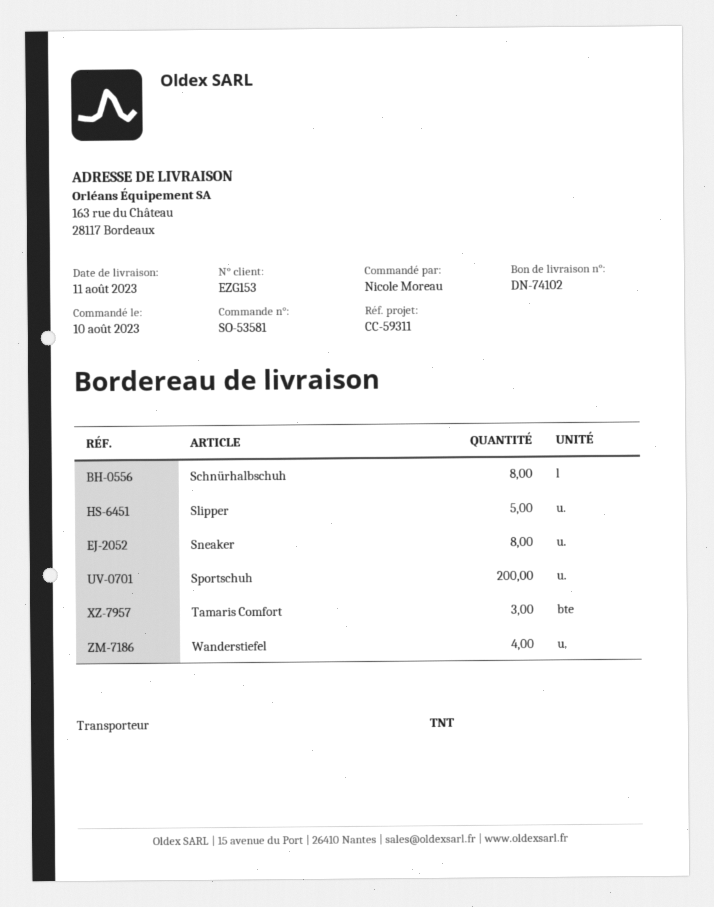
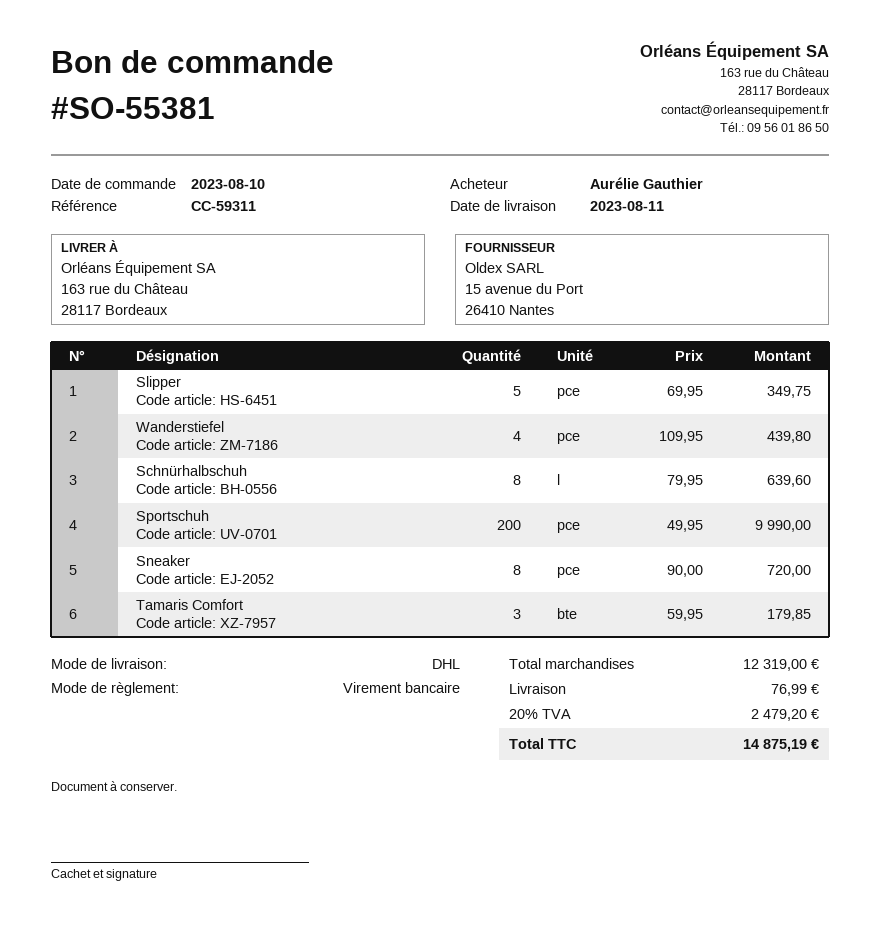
order number: SO-53581 -> SO-55381
ordered by: Nicole Moreau -> Aurélie Gauthier
shipping method: TNT -> DHL

